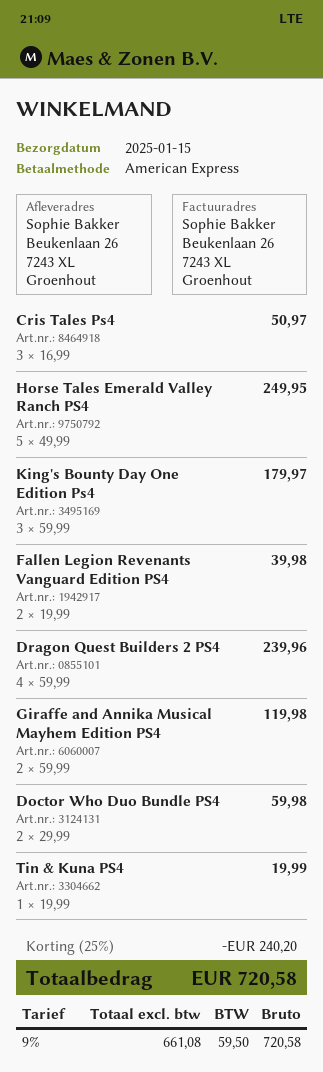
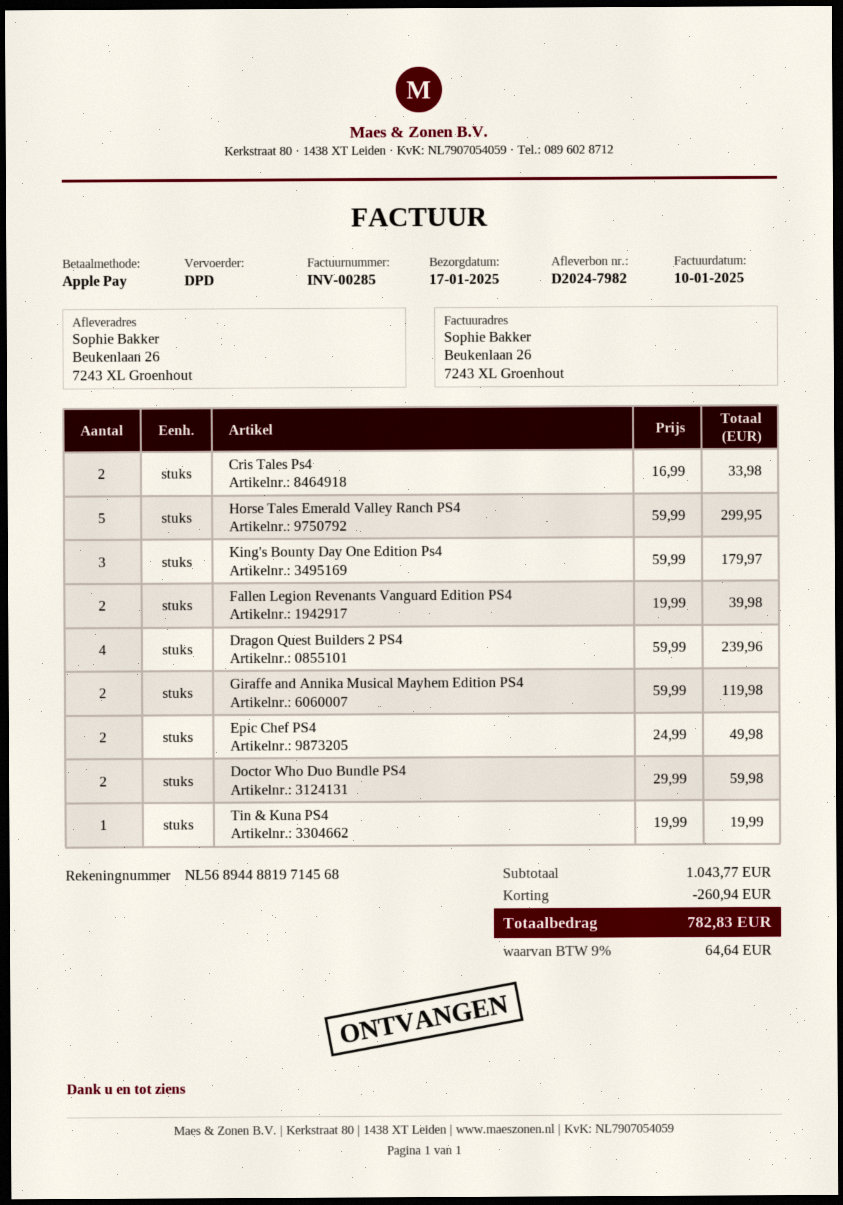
delivery date: 2025-01-15 -> 2025-01-17
payment method: American Express -> Apple Pay
Cris Tales Ps4: 3 x 16.99 = 50.97 -> 2 x 16.99 = 33.98
Horse Tales Emerald Valley Ranch PS4: 5 x 49.99 = 249.95 -> 5 x 59.99 = 299.95
Epic Chef PS4: none -> 2 x 24.99 = 49.98
discount: 240.20 -> 260.94
tax: 9% = 59.50 -> 9% = 64.64
total: 720.58 -> 782.83

